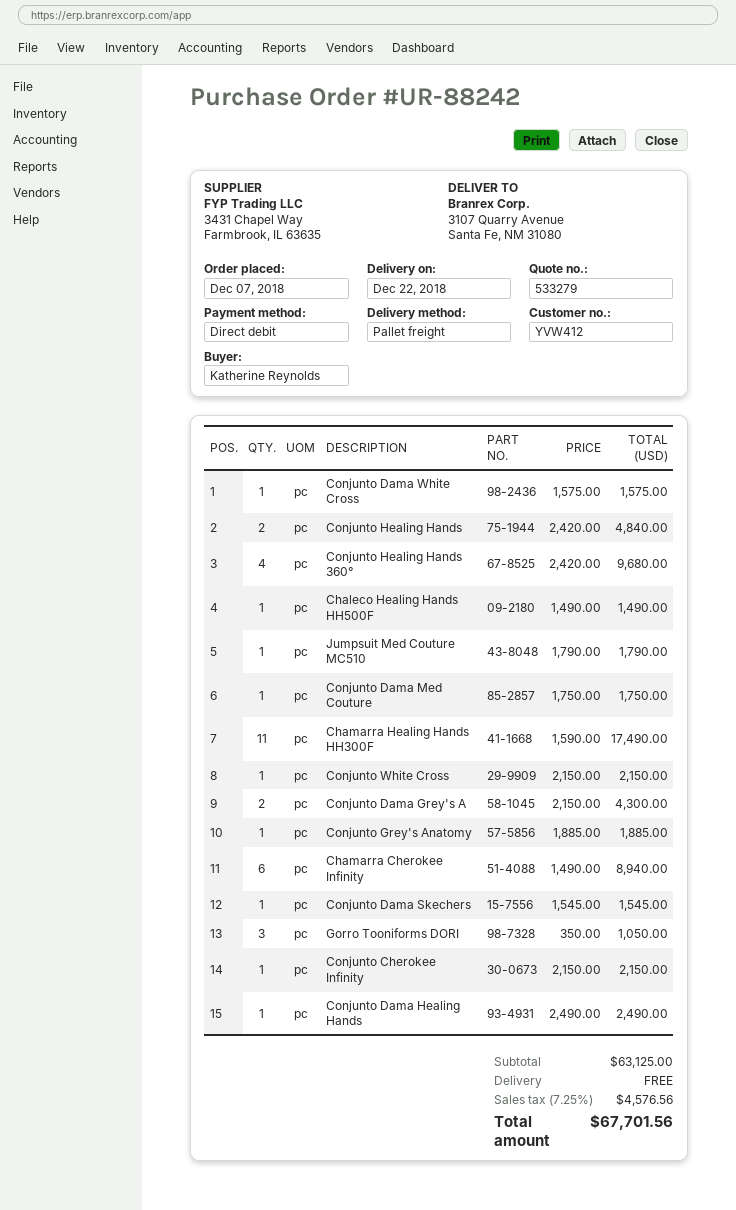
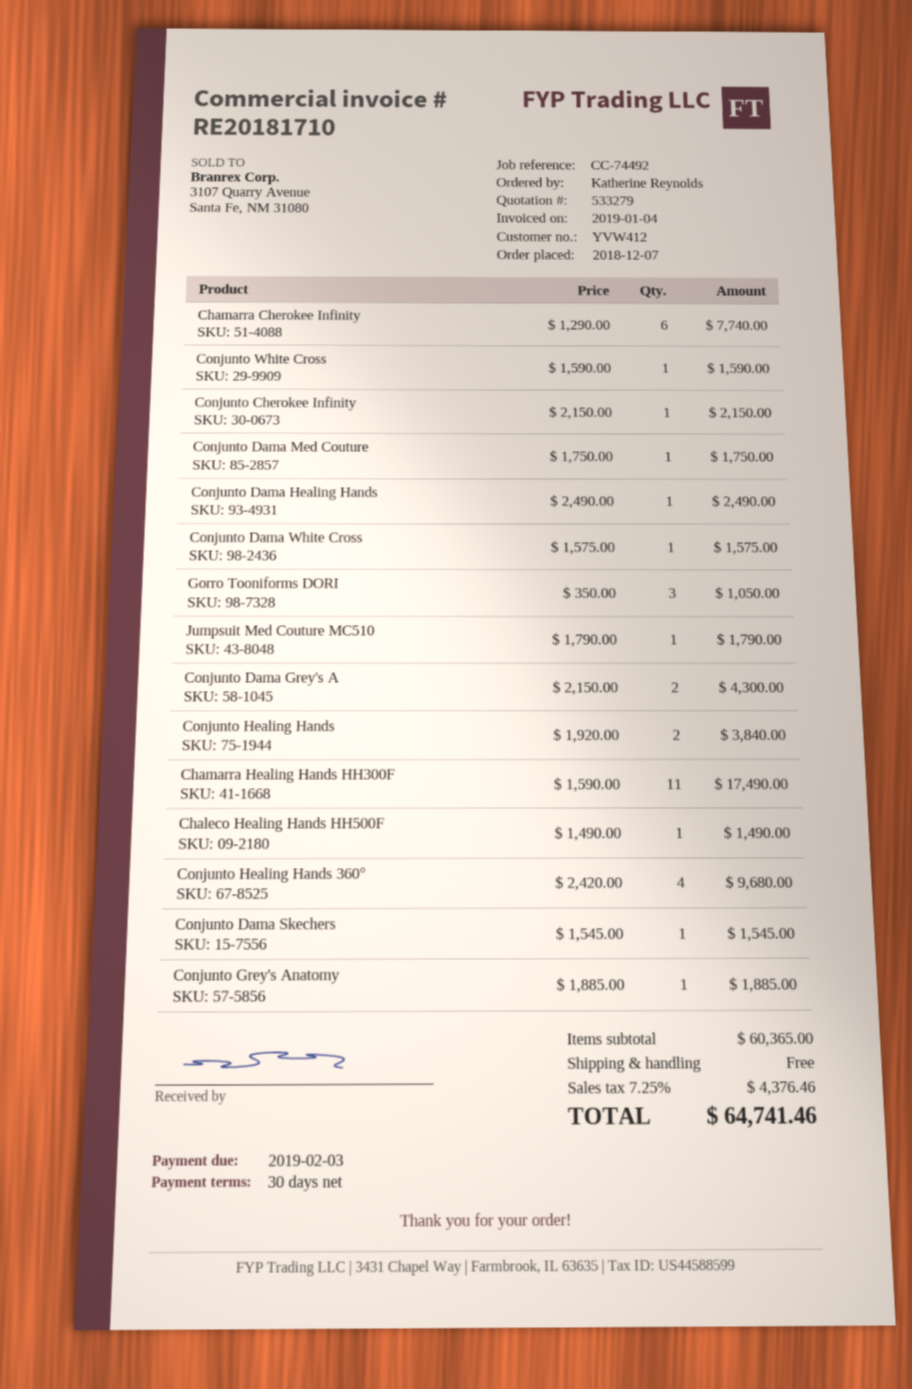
Conjunto Healing Hands: 2 x 2420.00 = 4840.00 -> 2 x 1920.00 = 3840.00
Conjunto White Cross: 1 x 2150.00 = 2150.00 -> 1 x 1590.00 = 1590.00
Chamarra Cherokee Infinity: 6 x 1490.00 = 8940.00 -> 6 x 1290.00 = 7740.00
subtotal: 63125.00 -> 60365.00
tax: 7.25% = 4576.56 -> 7.25% = 4376.46
total: 67701.56 -> 64741.46

